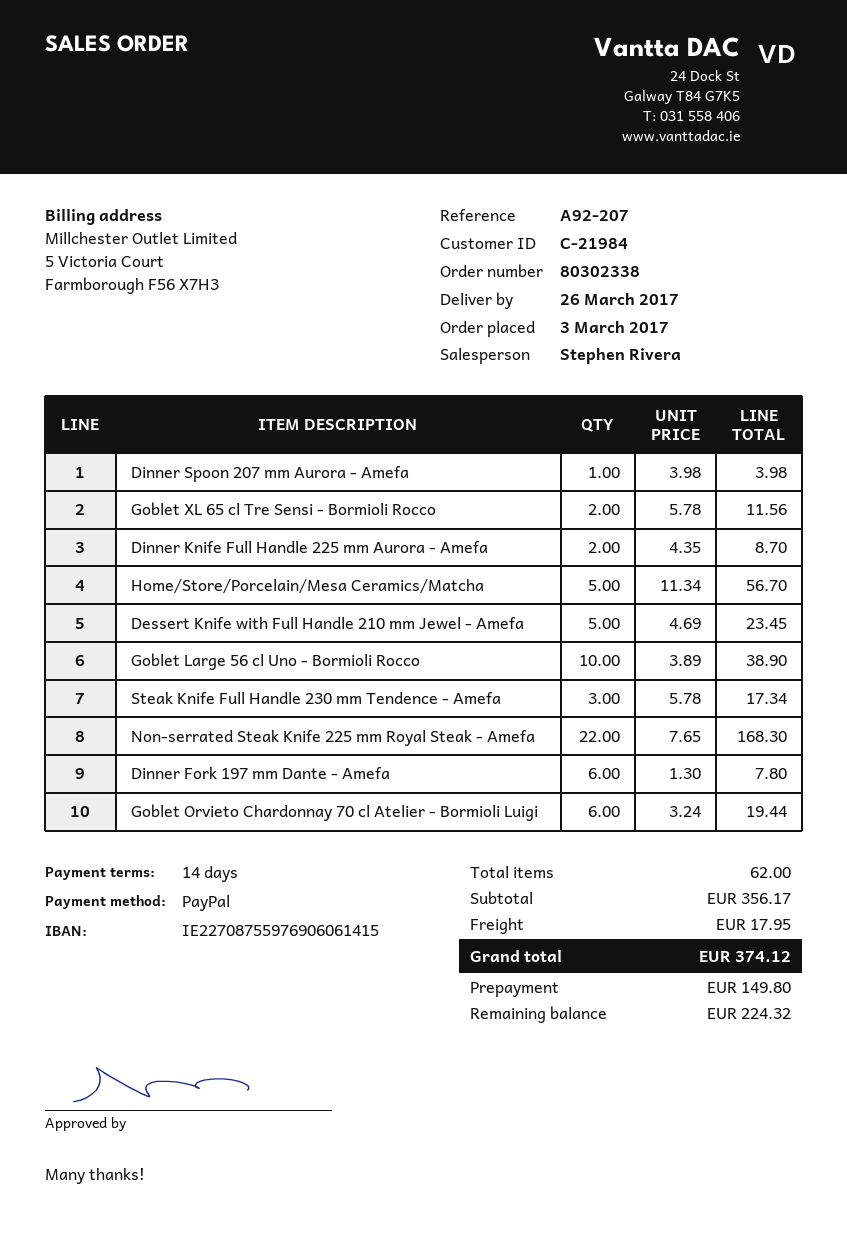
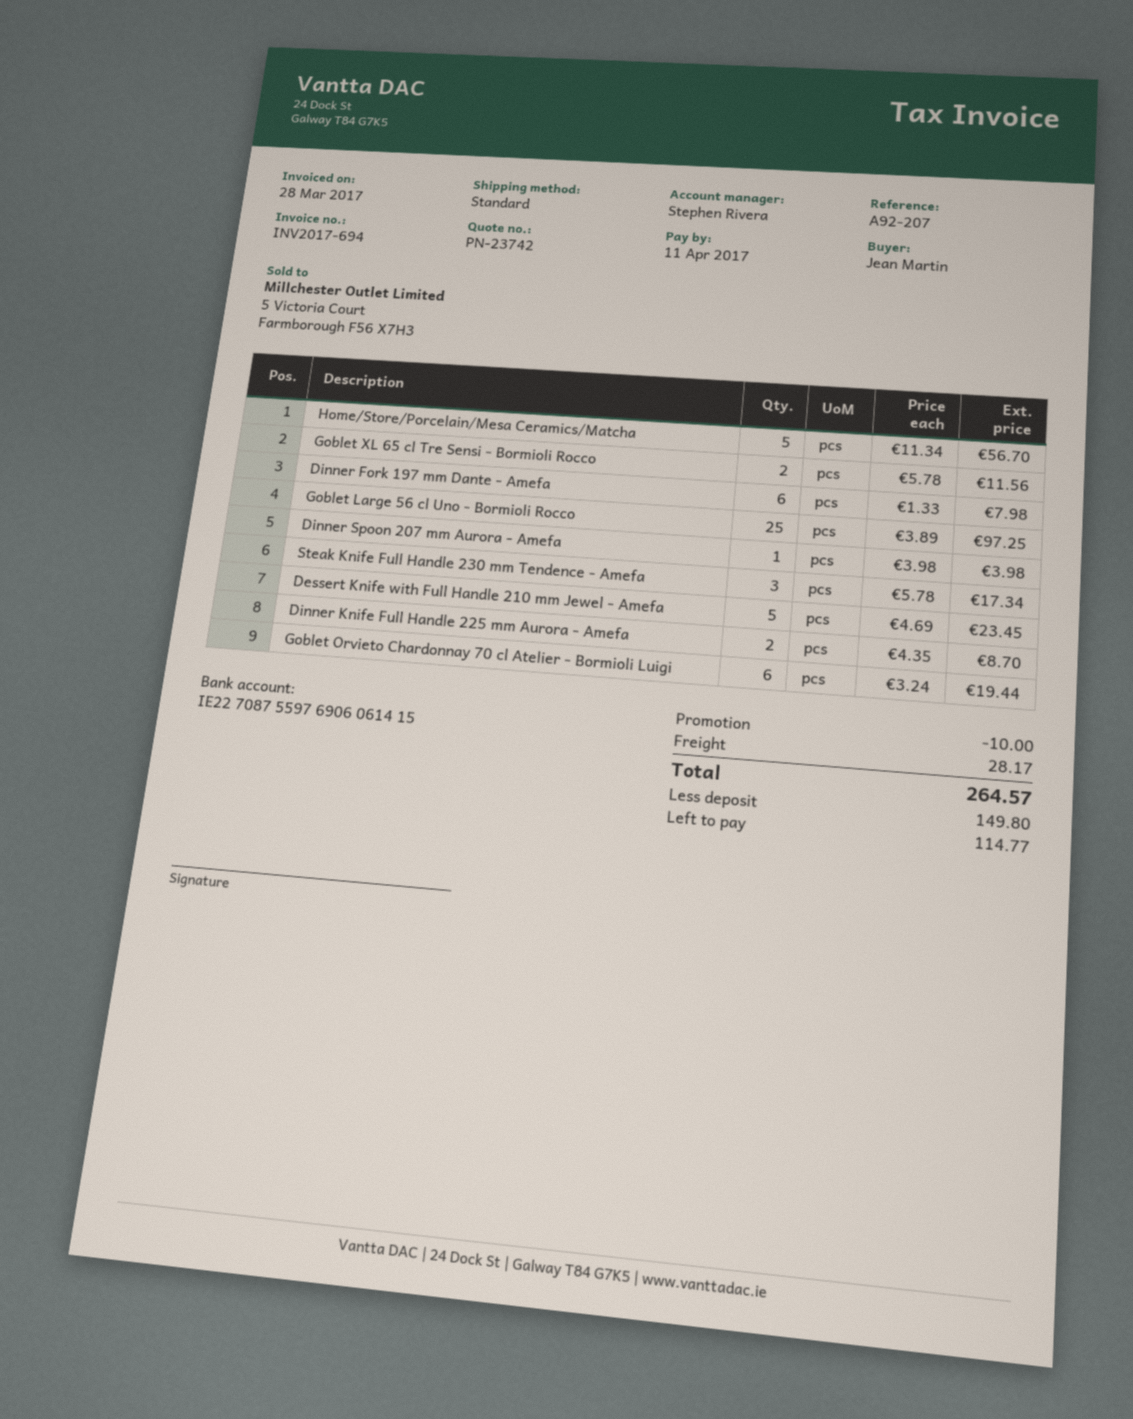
Goblet Large 56 cl Uno - Bormioli Rocco: 10 x 3.89 = 38.90 -> 25 x 3.89 = 97.25
Non-serrated Steak Knife 225 mm Royal Steak - Amefa: 22 x 7.65 = 168.30 -> none
Dinner Fork 197 mm Dante - Amefa: 6 x 1.30 = 7.80 -> 6 x 1.33 = 7.98
discount: none -> 10.00
shipping: 17.95 -> 28.17
total: 374.12 -> 264.57
balance: 224.32 -> 114.77

